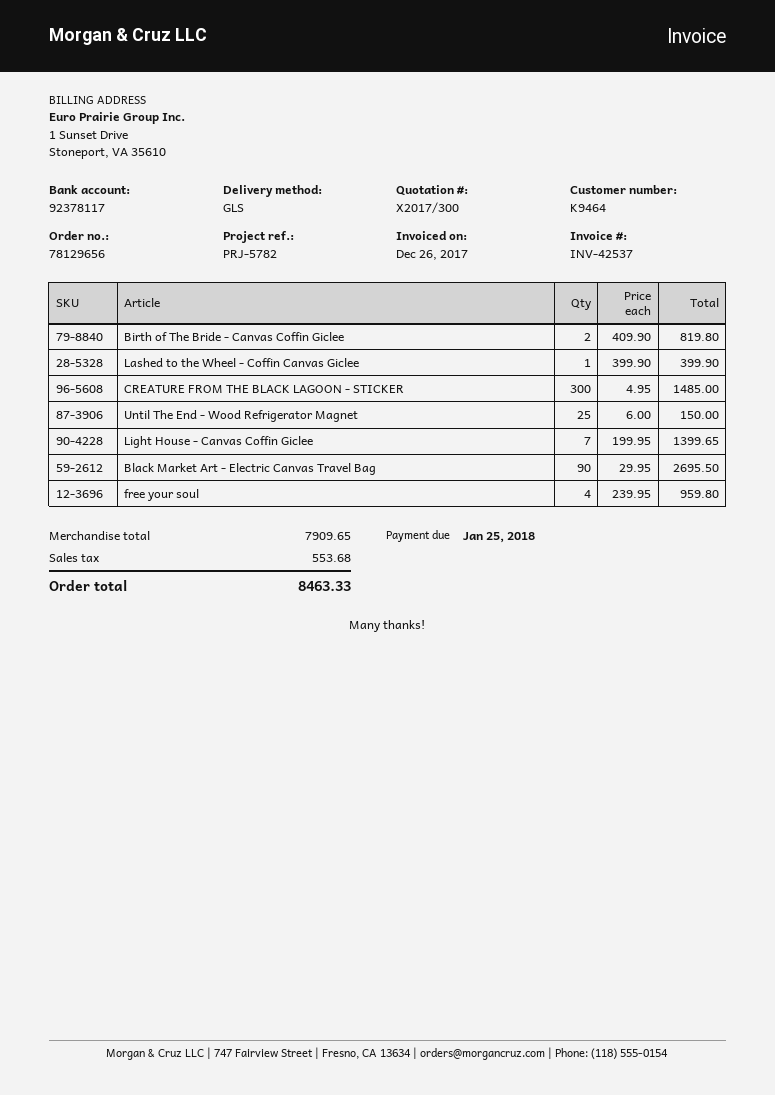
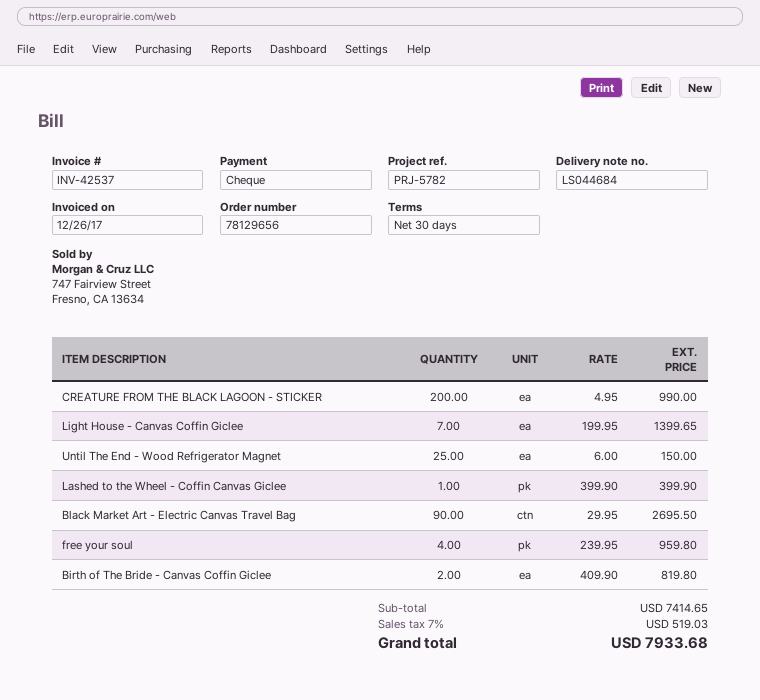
CREATURE FROM THE BLACK LAGOON - STICKER: 300 x 4.95 = 1485.00 -> 200 x 4.95 = 990.00
subtotal: 7909.65 -> 7414.65
tax: 553.68 -> 519.03
total: 8463.33 -> 7933.68

